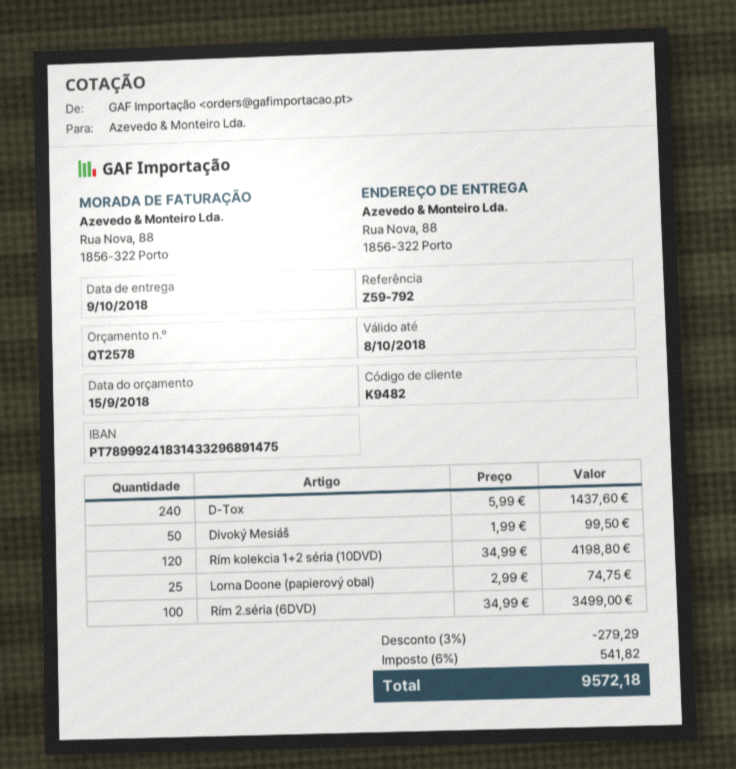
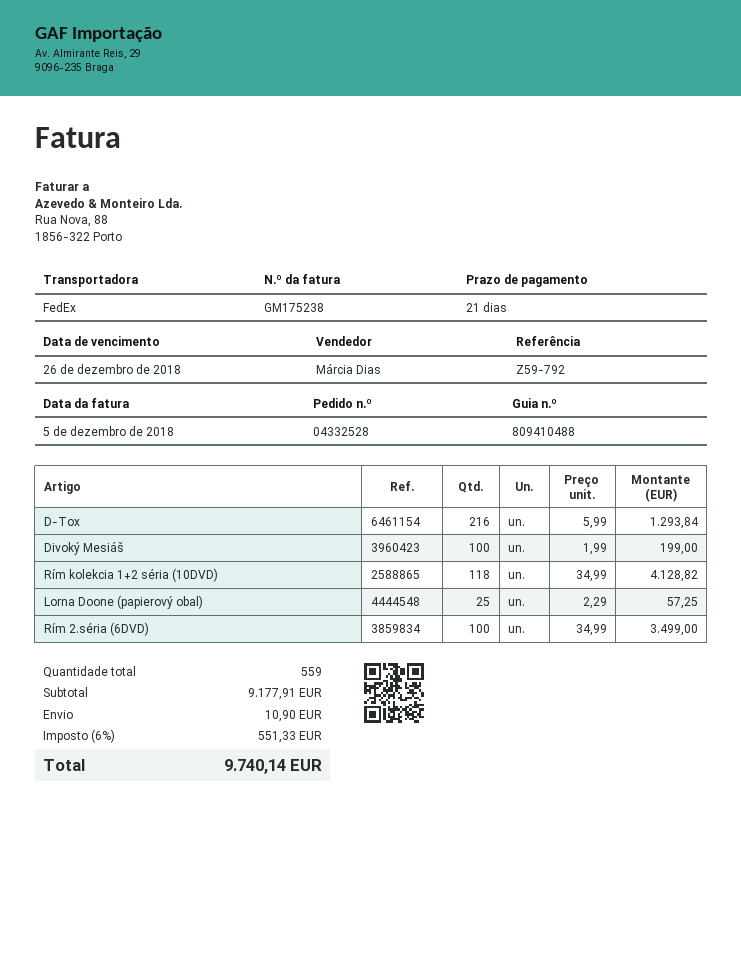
D-Tox: 240 x 5.99 = 1437.60 -> 216 x 5.99 = 1293.84
Divoký Mesiáš: 50 x 1.99 = 99.50 -> 100 x 1.99 = 199.00
Rím kolekcia 1+2 séria (10DVD): 120 x 34.99 = 4198.80 -> 118 x 34.99 = 4128.82
Lorna Doone (papierový obal): 25 x 2.99 = 74.75 -> 25 x 2.29 = 57.25
discount: 3% = 279.29 -> none
shipping: none -> 10.90
tax: 6% = 541.82 -> 6% = 551.33
total: 9572.18 -> 9740.14

